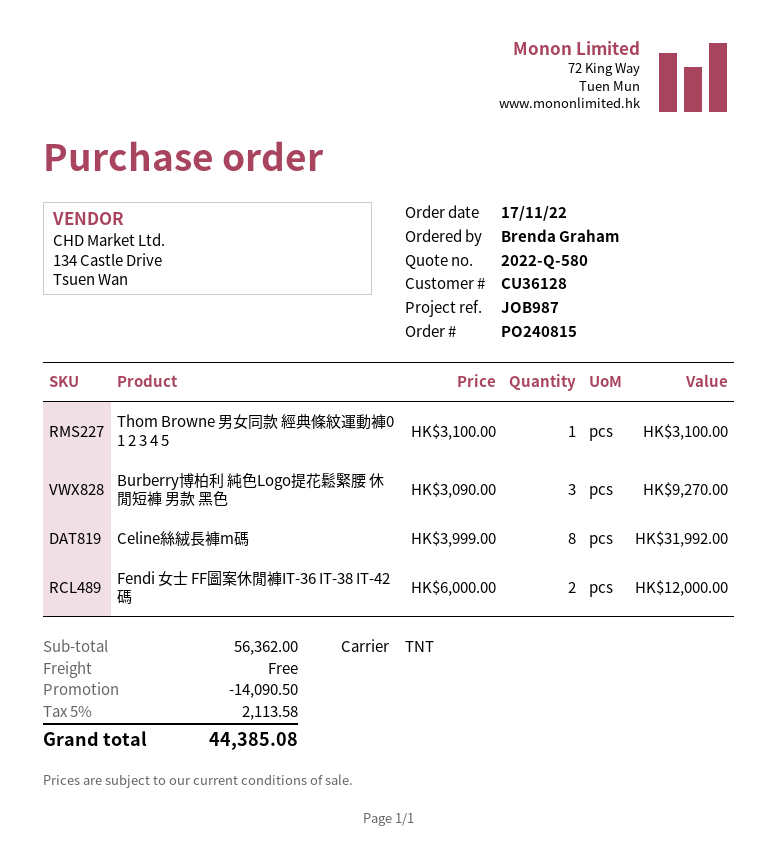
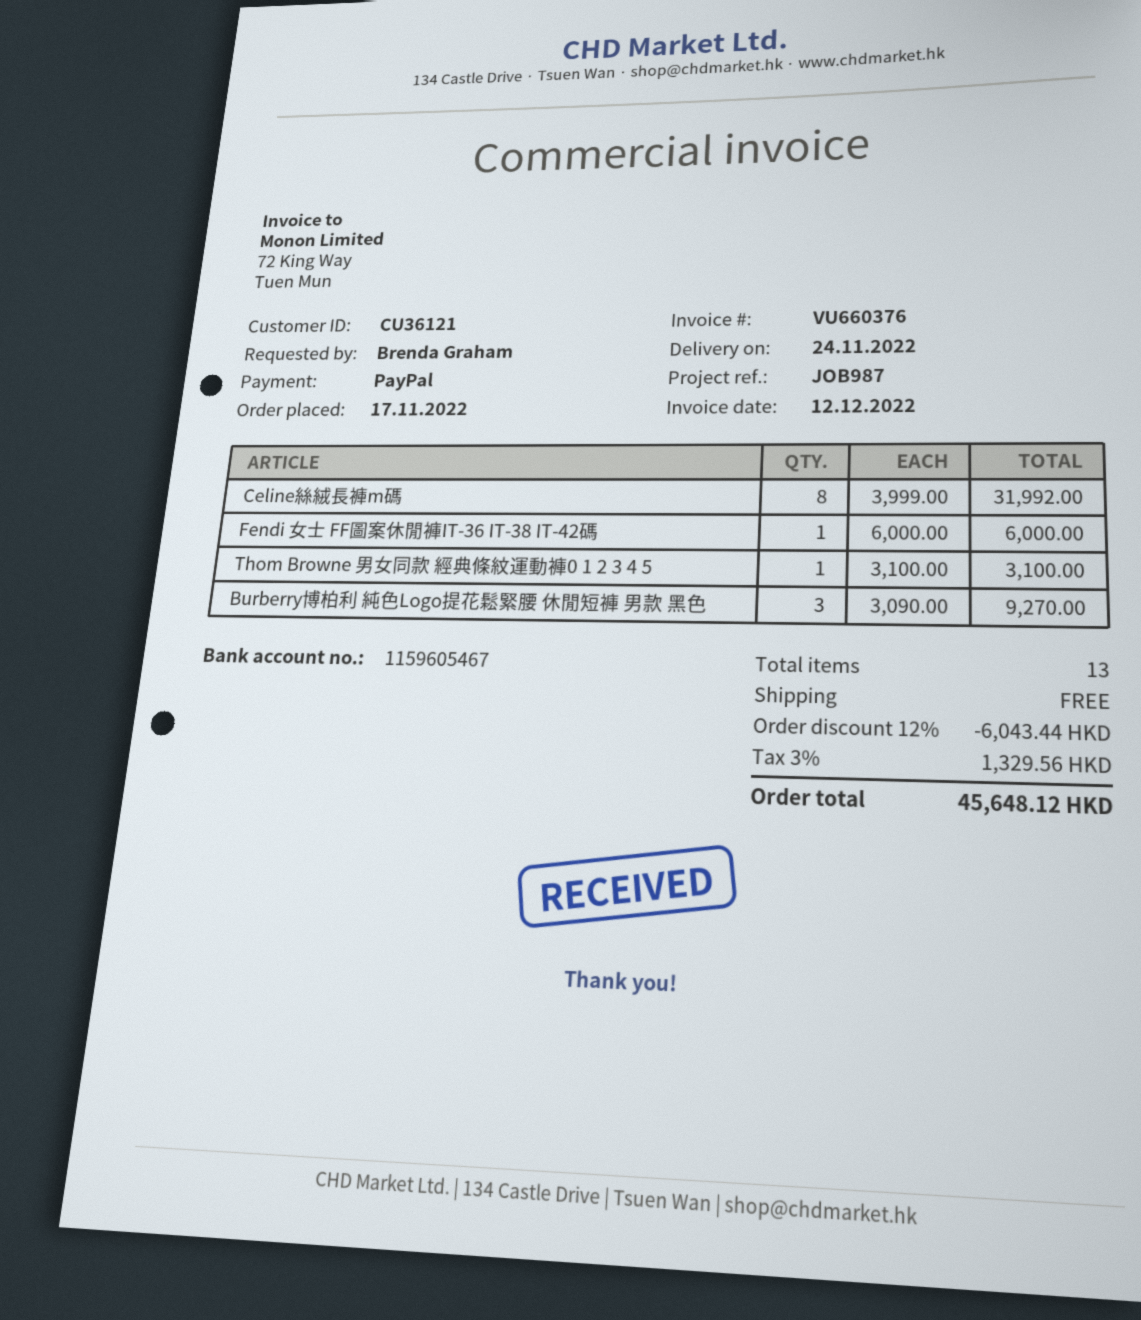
customer number: CU36128 -> CU36121
Fendi 女士 FF圖案休閒褲IT-36 IT-38 IT-42碼: 2 x 6000.00 = 12000.00 -> 1 x 6000.00 = 6000.00
discount: 14090.50 -> 6043.44
tax: 5% = 2113.58 -> 3% = 1329.56
total: 44385.08 -> 45648.12

